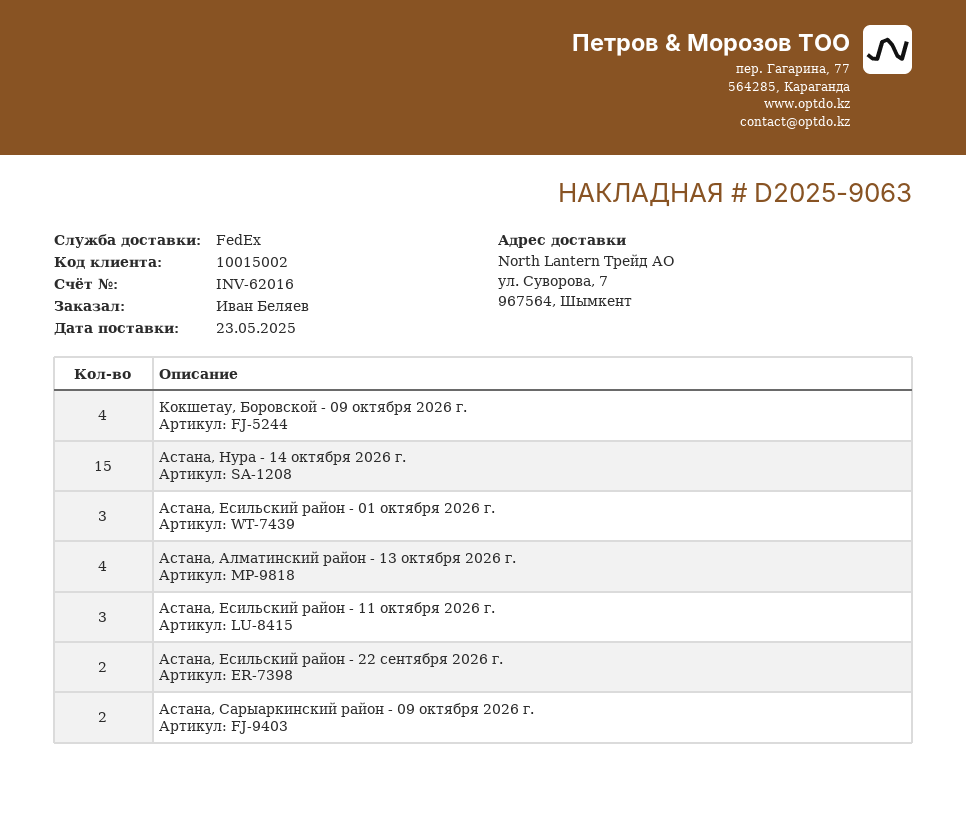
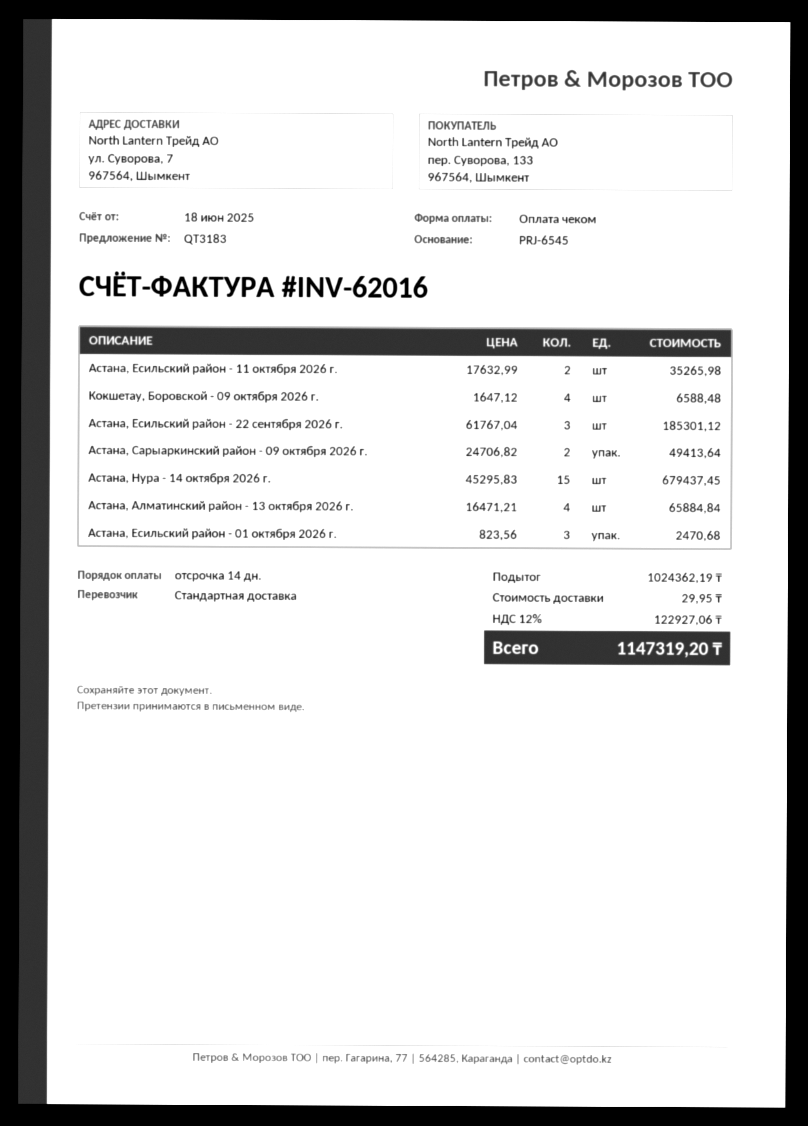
shipping method: FedEx -> standard
Астана, Есильский район - 11 октября 2026 г.: 3 -> 2
Астана, Есильский район - 22 сентября 2026 г.: 2 -> 3

